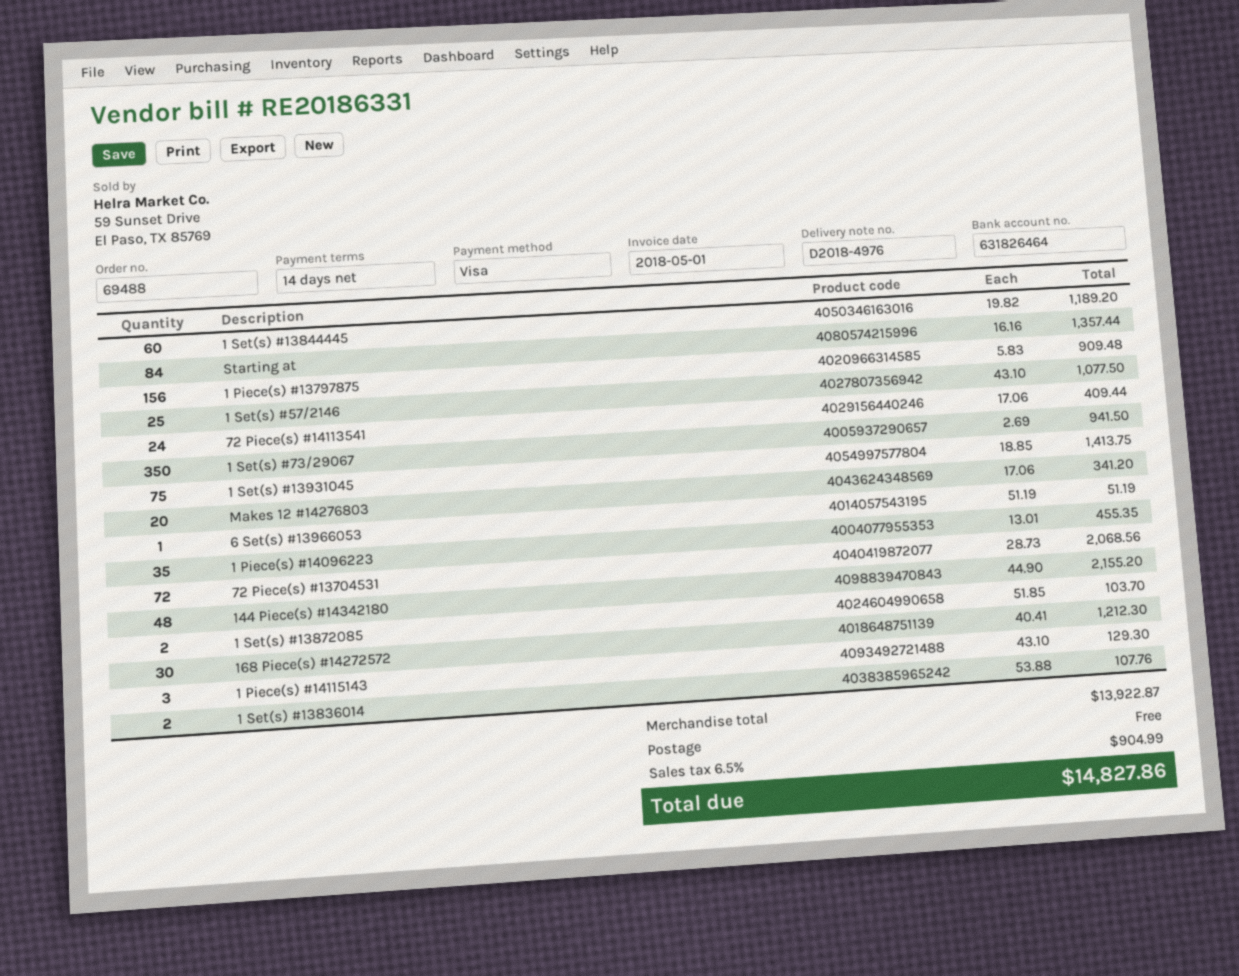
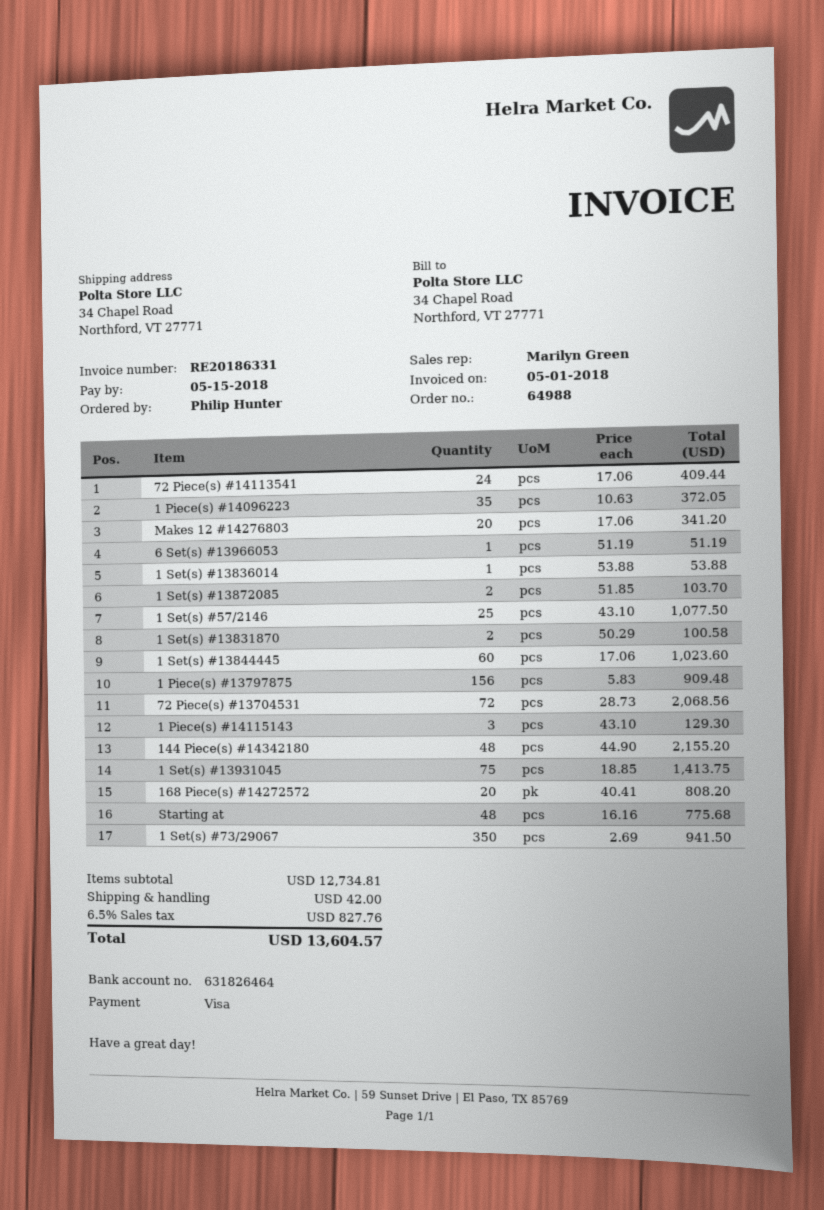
order number: 69488 -> 64988
1 Set(s) #13844445: 60 x 19.82 = 1189.20 -> 60 x 17.06 = 1023.60
Starting at: 84 x 16.16 = 1357.44 -> 48 x 16.16 = 775.68
1 Piece(s) #14096223: 35 x 13.01 = 455.35 -> 35 x 10.63 = 372.05
168 Piece(s) #14272572: 30 x 40.41 = 1212.30 -> 20 x 40.41 = 808.20
1 Set(s) #13836014: 2 x 53.88 = 107.76 -> 1 x 53.88 = 53.88
1 Set(s) #13831870: none -> 2 x 50.29 = 100.58
subtotal: 13922.87 -> 12734.81
shipping: 0.00 -> 42.00
tax: 6.5% = 904.99 -> 6.5% = 827.76
total: 14827.86 -> 13604.57

